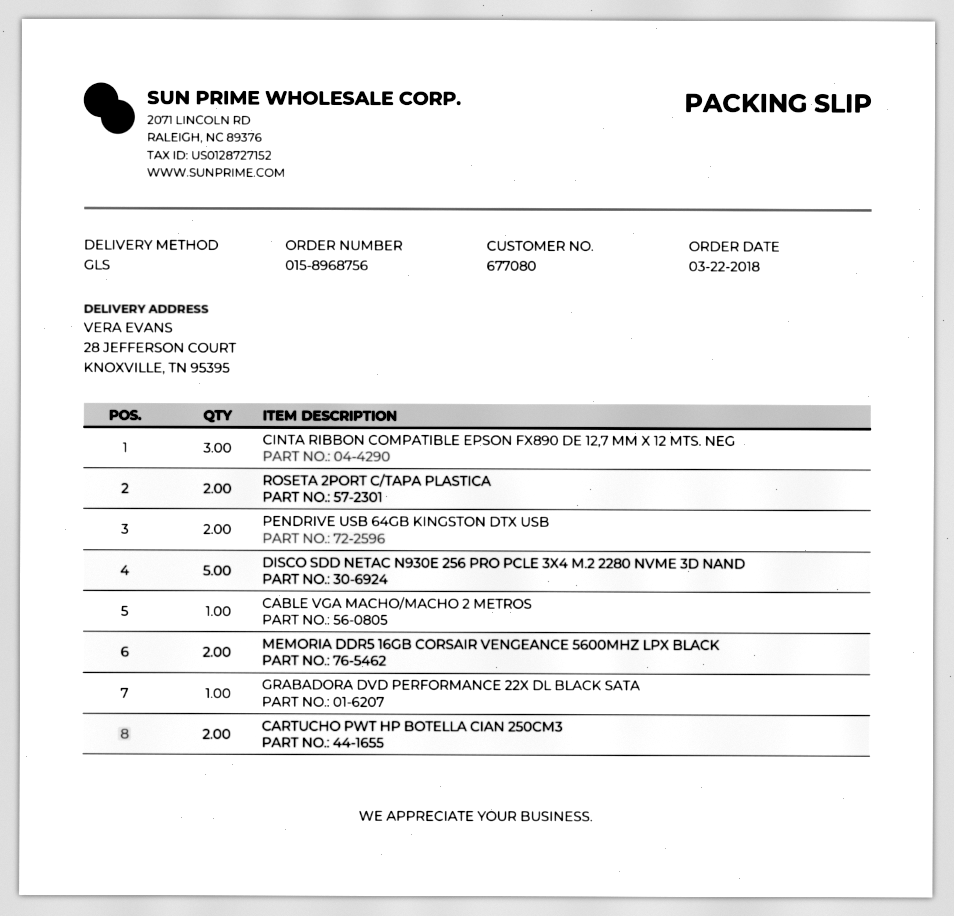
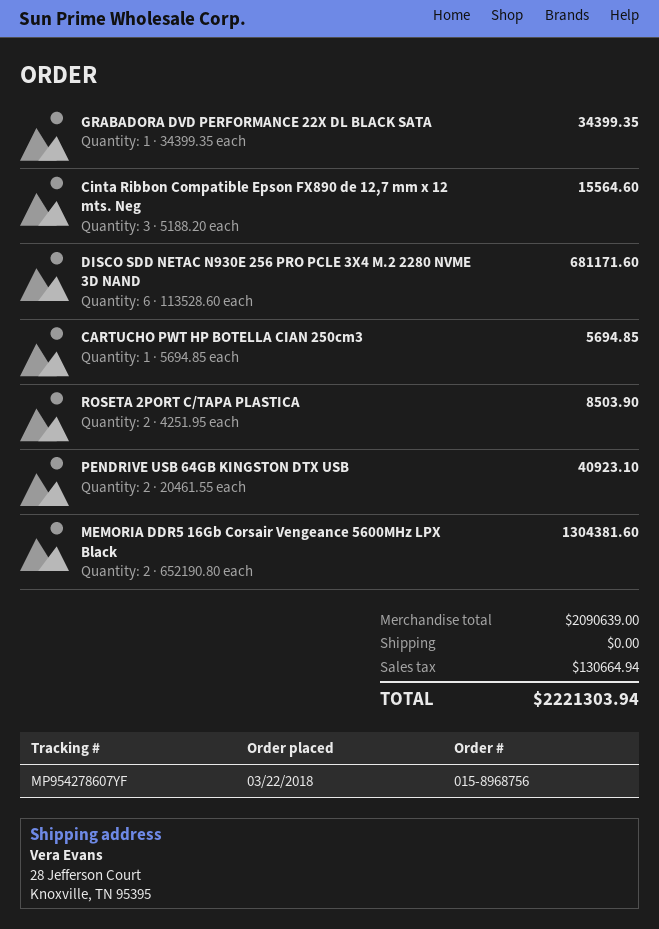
DISCO SDD NETAC N930E 256 PRO PCLE 3X4 M.2 2280 NVME 3D NAND: 5 -> 6
CABLE VGA MACHO/MACHO 2 METROS: 1 -> none
CARTUCHO PWT HP BOTELLA CIAN 250CM3: 2 -> 1

